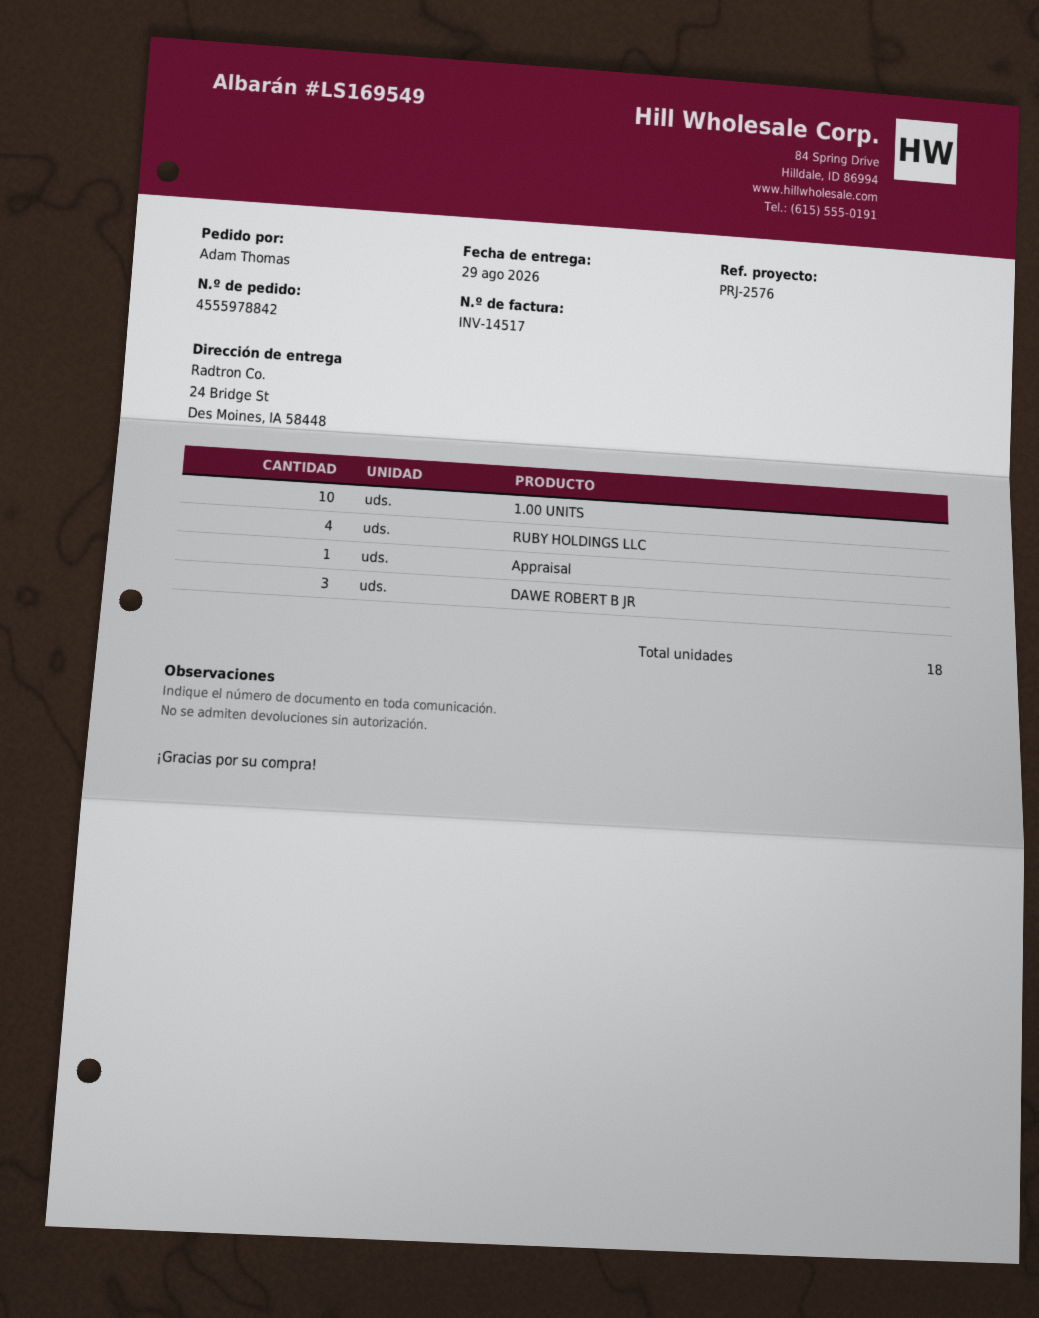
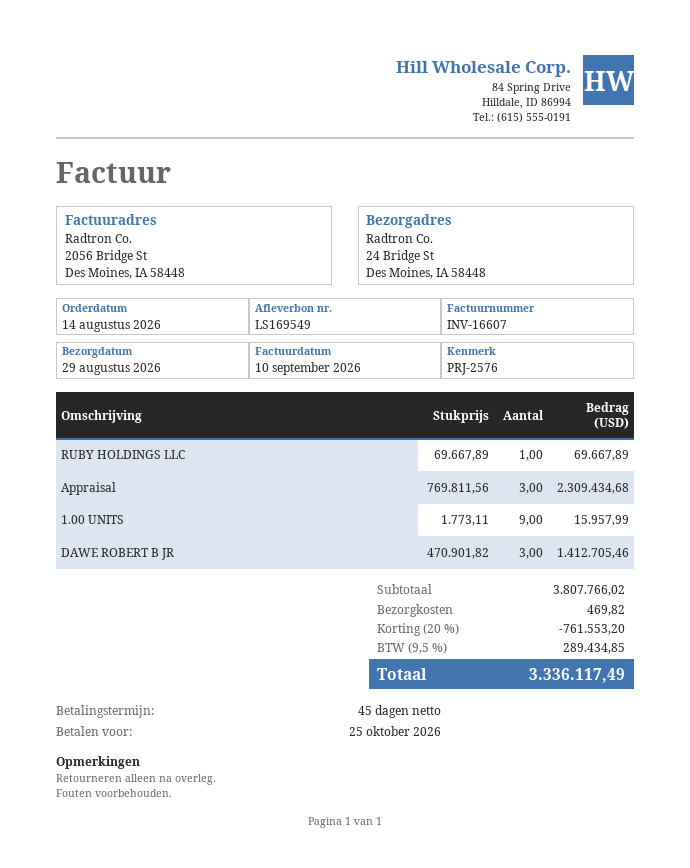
invoice number: INV-14517 -> INV-16607
1.00 UNITS: 10 -> 9
RUBY HOLDINGS LLC: 4 -> 1
Appraisal: 1 -> 3

